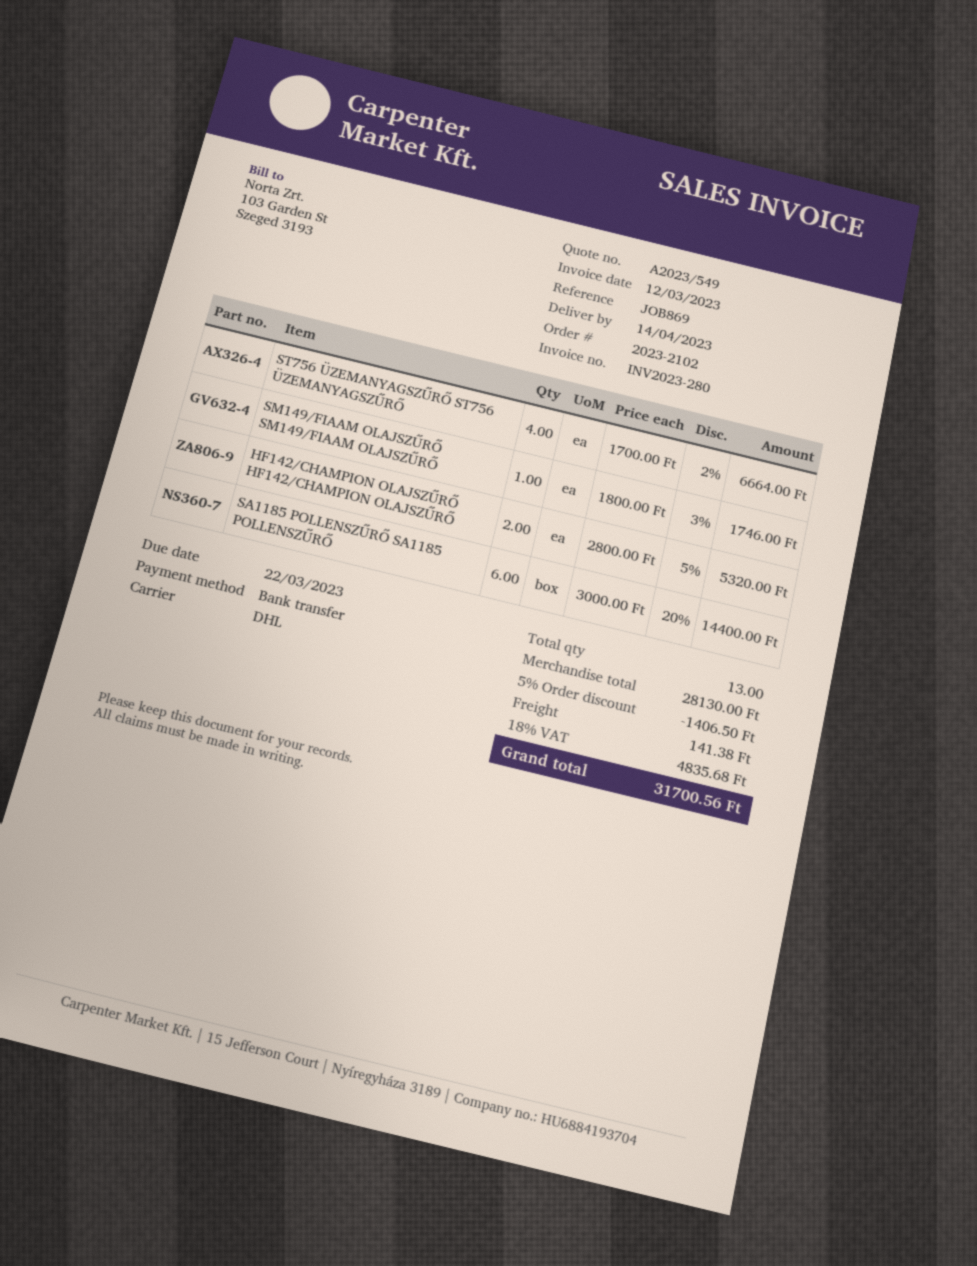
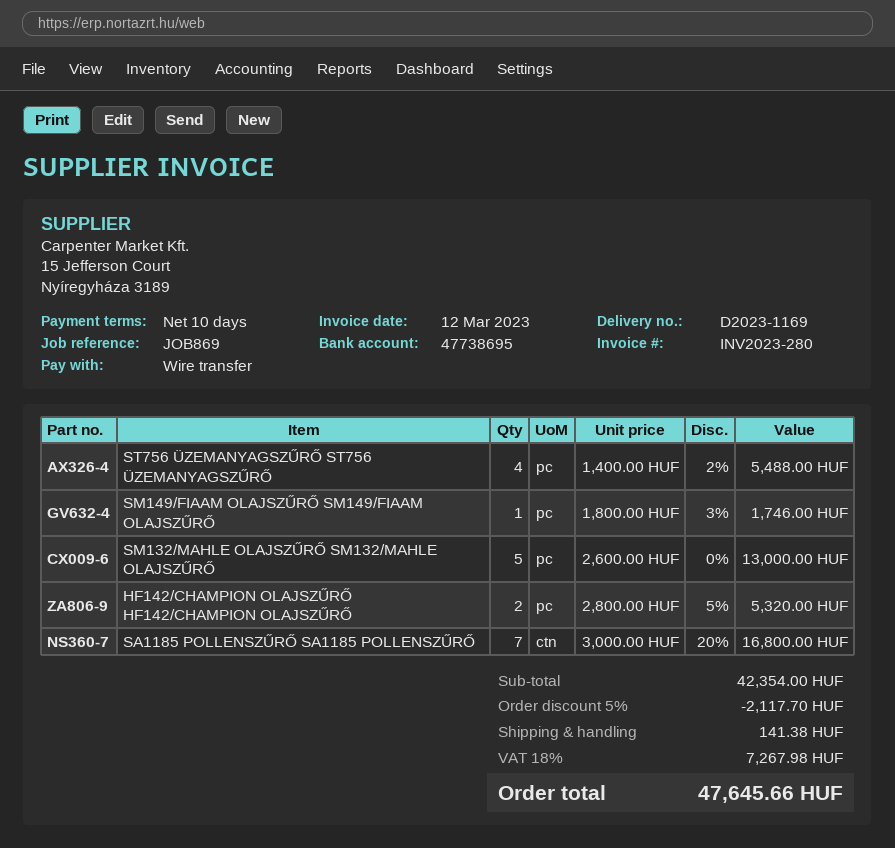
ST756 ÜZEMANYAGSZŰRŐ ST756 ÜZEMANYAGSZŰRŐ: 4 x 1700.00 - 2% = 6664.00 -> 4 x 1400.00 - 2% = 5488.00
SA1185 POLLENSZŰRŐ SA1185 POLLENSZŰRŐ: 6 x 3000.00 - 20% = 14400.00 -> 7 x 3000.00 - 20% = 16800.00
SM132/MAHLE OLAJSZŰRŐ SM132/MAHLE OLAJSZŰRŐ: none -> 5 x 2600.00 = 13000.00
subtotal: 28130.00 -> 42354.00
discount: 5% = 1406.50 -> 5% = 2117.70
tax: 18% = 4835.68 -> 18% = 7267.98
total: 31700.56 -> 47645.66

